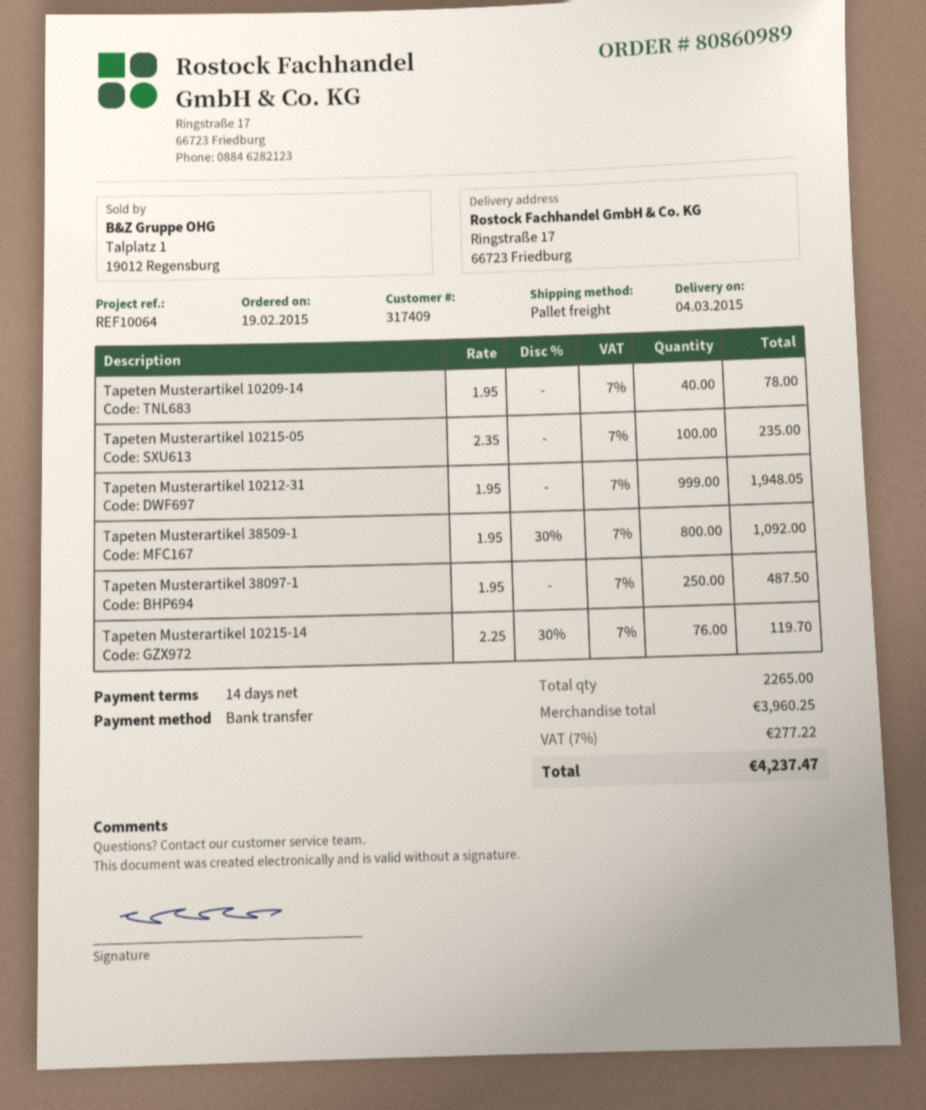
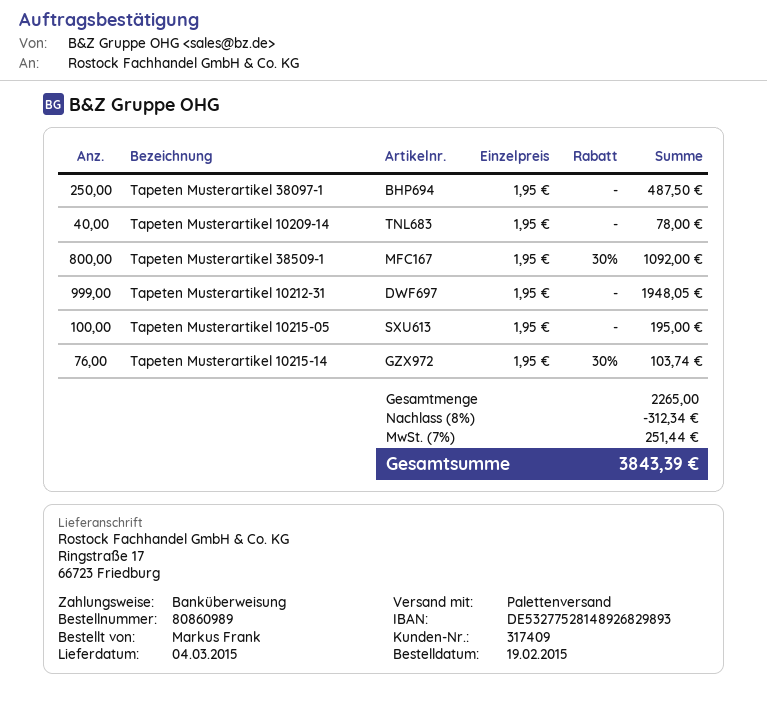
Tapeten Musterartikel 10215-05: 100 x 2.35 = 235.00 -> 100 x 1.95 = 195.00
Tapeten Musterartikel 10215-14: 76 x 2.25 - 30% = 119.70 -> 76 x 1.95 - 30% = 103.74
discount: none -> 8% = 312.34
tax: 7% = 277.22 -> 7% = 251.44
total: 4237.47 -> 3843.39

